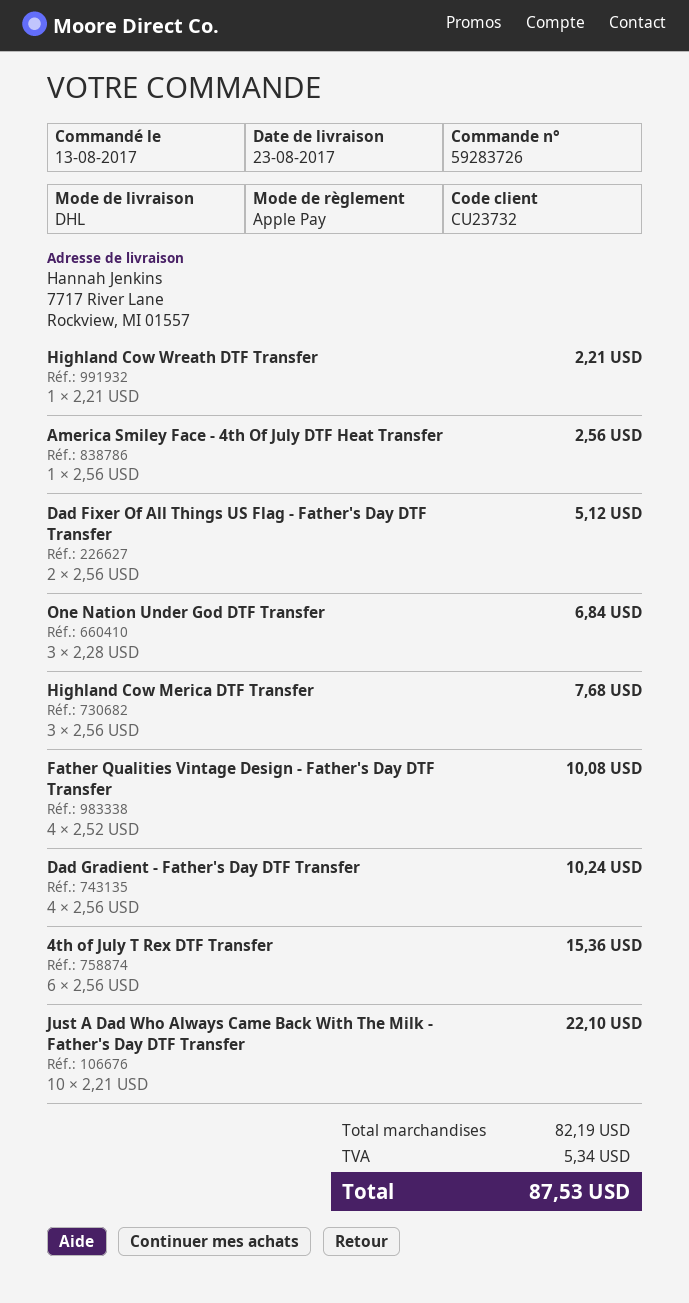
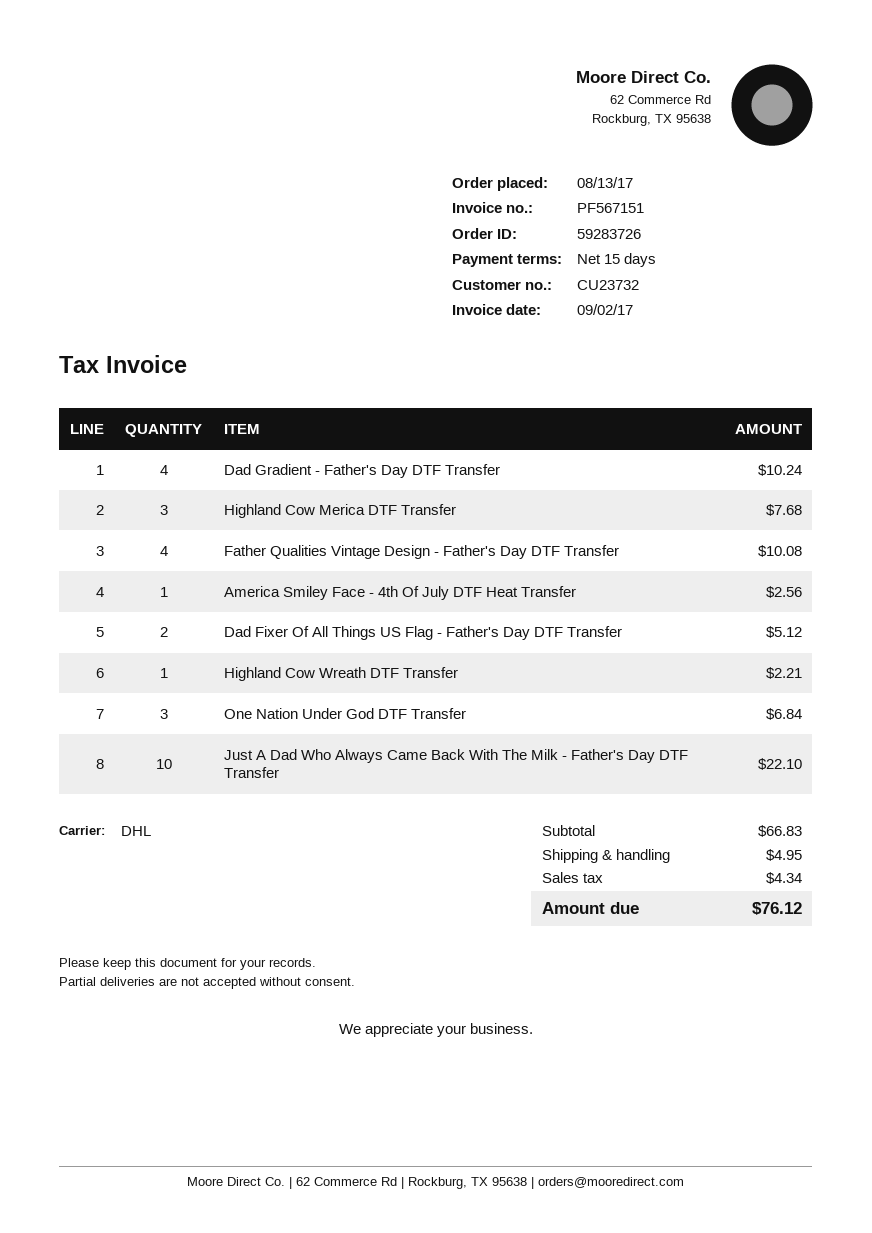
4th of July T Rex DTF Transfer: 6 for 15.36 -> none
subtotal: 82.19 -> 66.83
shipping: none -> 4.95
tax: 5.34 -> 4.34
total: 87.53 -> 76.12

